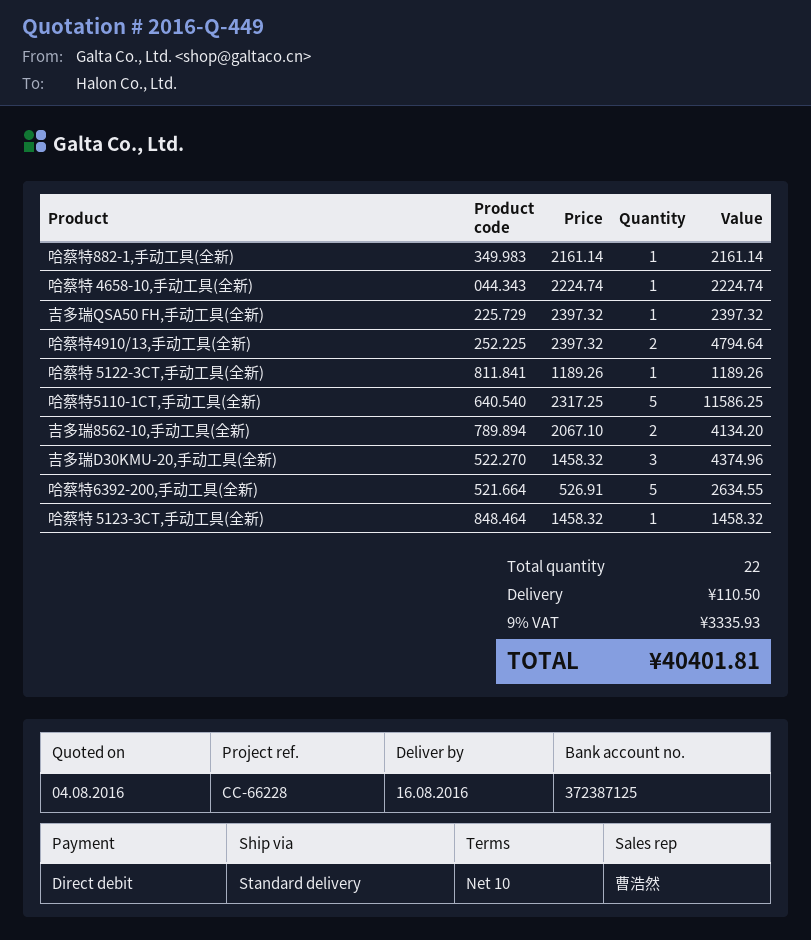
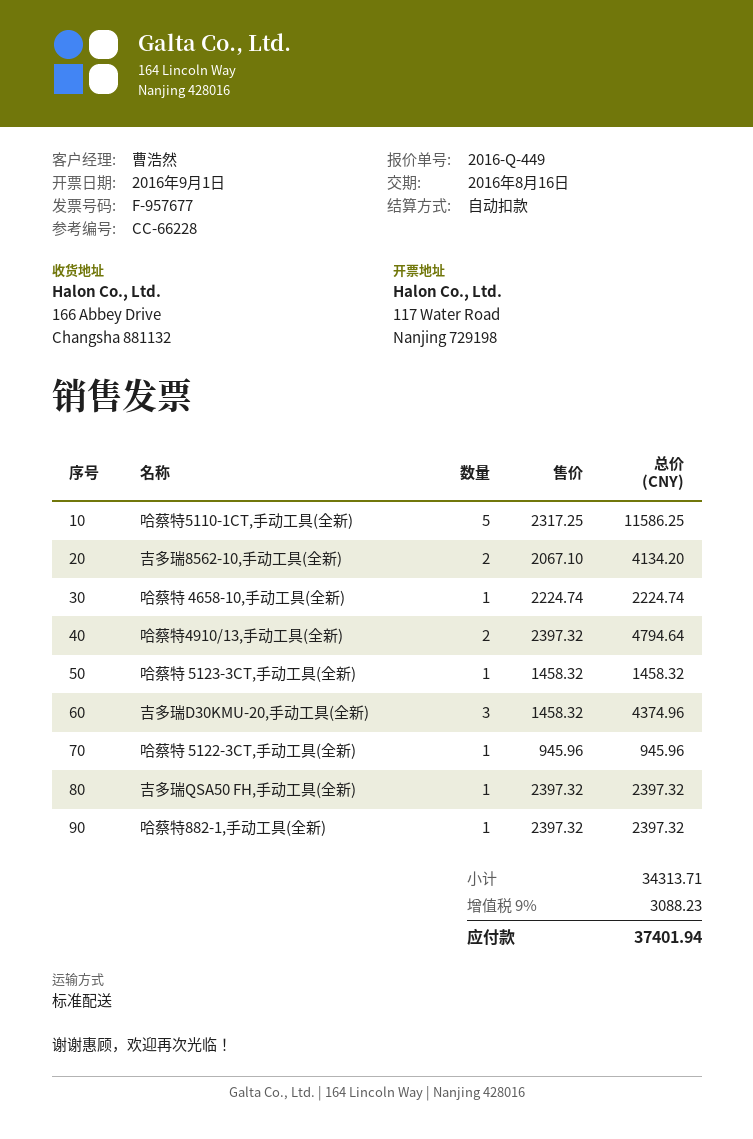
哈蔡特882-1,手动工具(全新): 1 x 2161.14 = 2161.14 -> 1 x 2397.32 = 2397.32
哈蔡特 5122-3CT,手动工具(全新): 1 x 1189.26 = 1189.26 -> 1 x 945.96 = 945.96
哈蔡特6392-200,手动工具(全新): 5 x 526.91 = 2634.55 -> none
shipping: 110.50 -> none
tax: 9% = 3335.93 -> 9% = 3088.23
total: 40401.81 -> 37401.94

